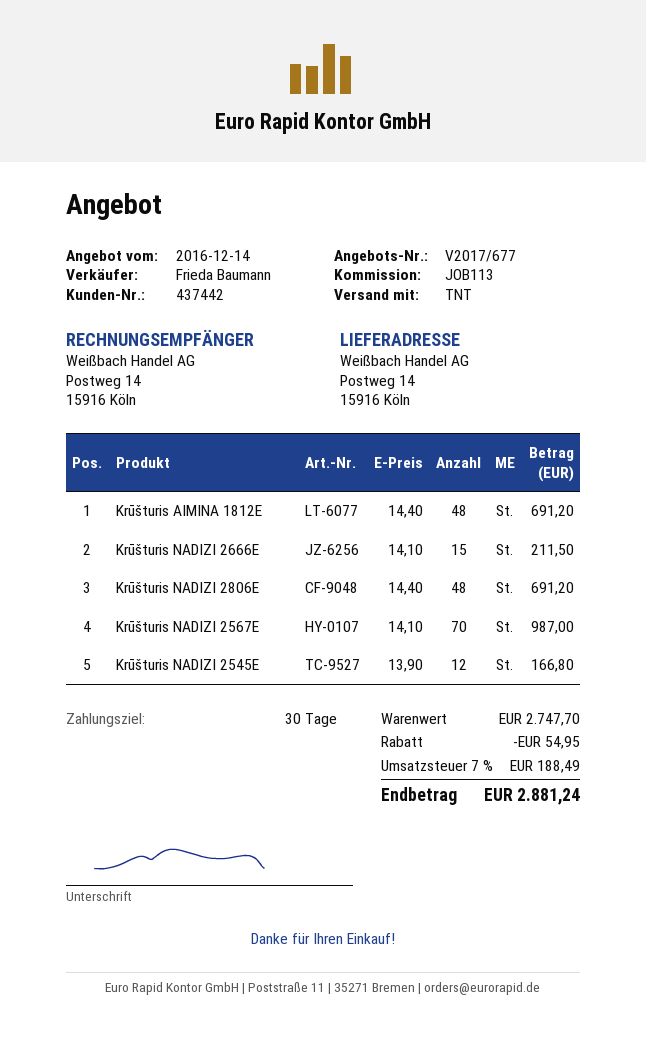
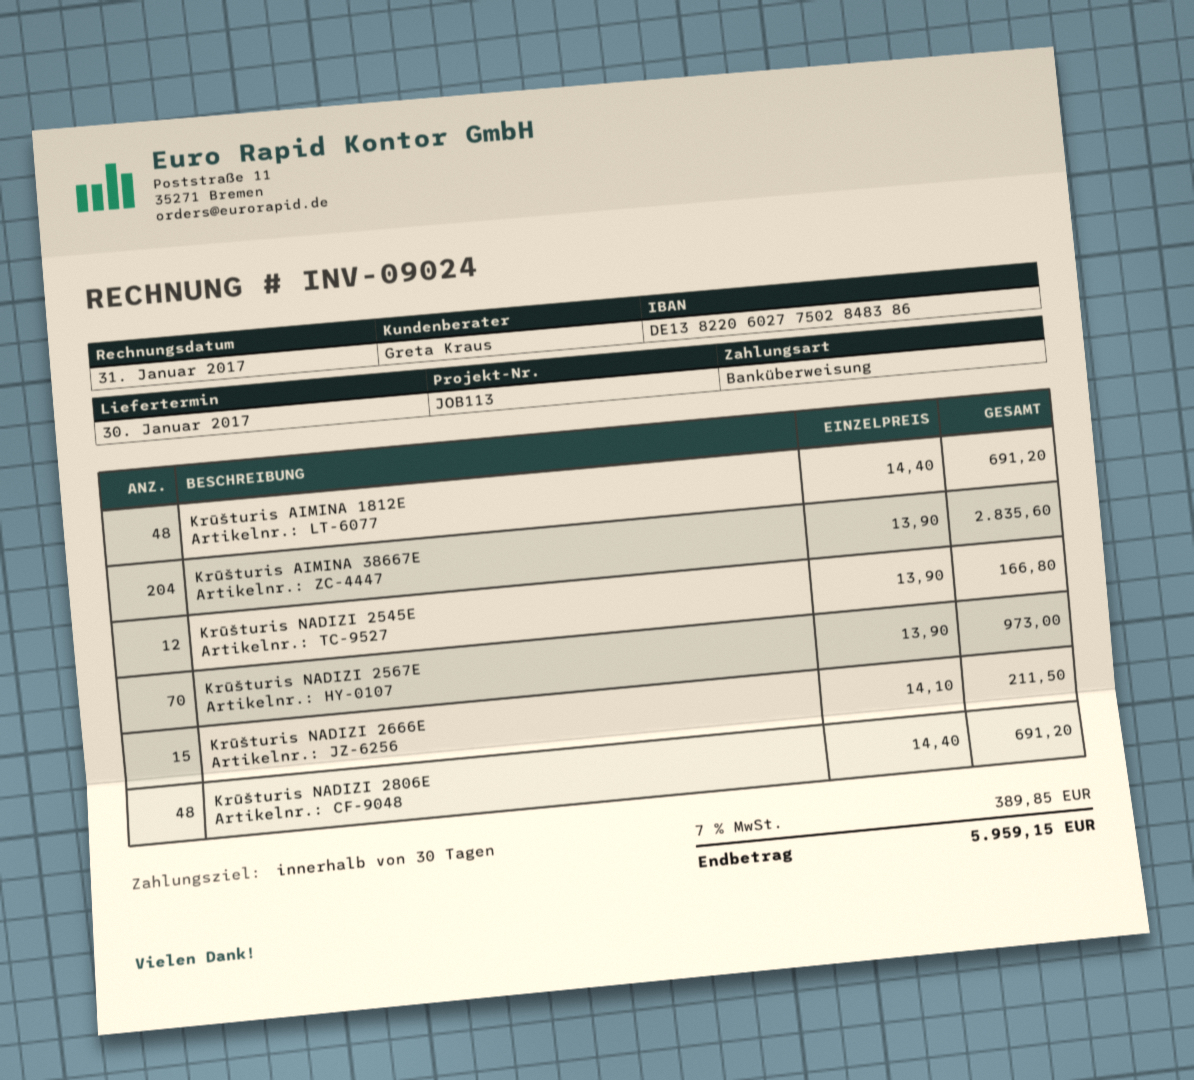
sales rep: Frieda Baumann -> Greta Kraus
Krūšturis NADIZI 2567E: 70 x 14.10 = 987.00 -> 70 x 13.90 = 973.00
Krūšturis AIMINA 38667E: none -> 204 x 13.90 = 2835.60
discount: 54.95 -> none
tax: 7% = 188.49 -> 7% = 389.85
total: 2881.24 -> 5959.15

